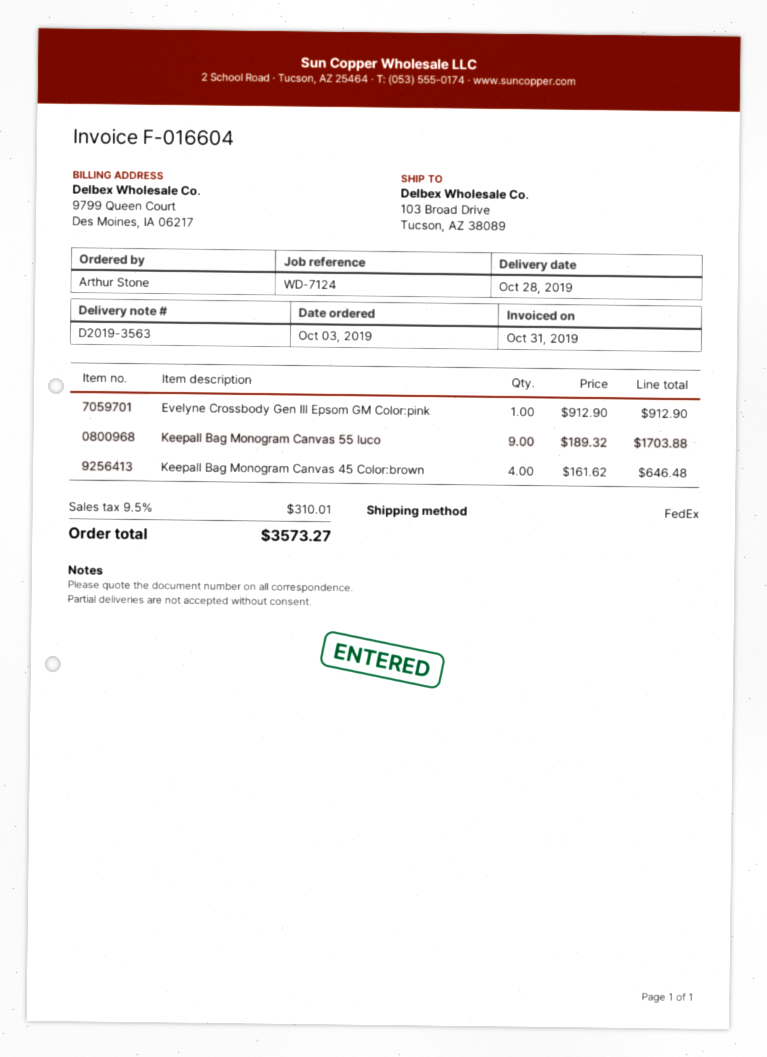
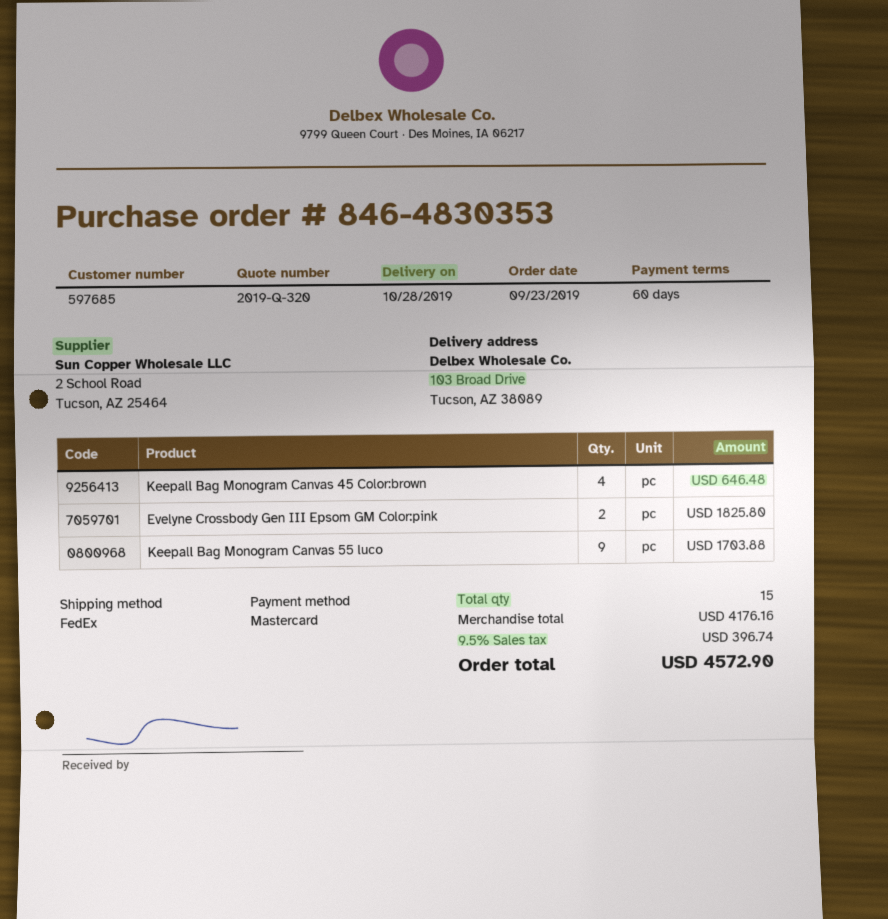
order date: 2019-10-03 -> 2019-09-23
Evelyne Crossbody Gen III Epsom GM Color:pink: 1 for 912.90 -> 2 for 1825.80
tax: 9.5% = 310.01 -> 9.5% = 396.74
total: 3573.27 -> 4572.90

